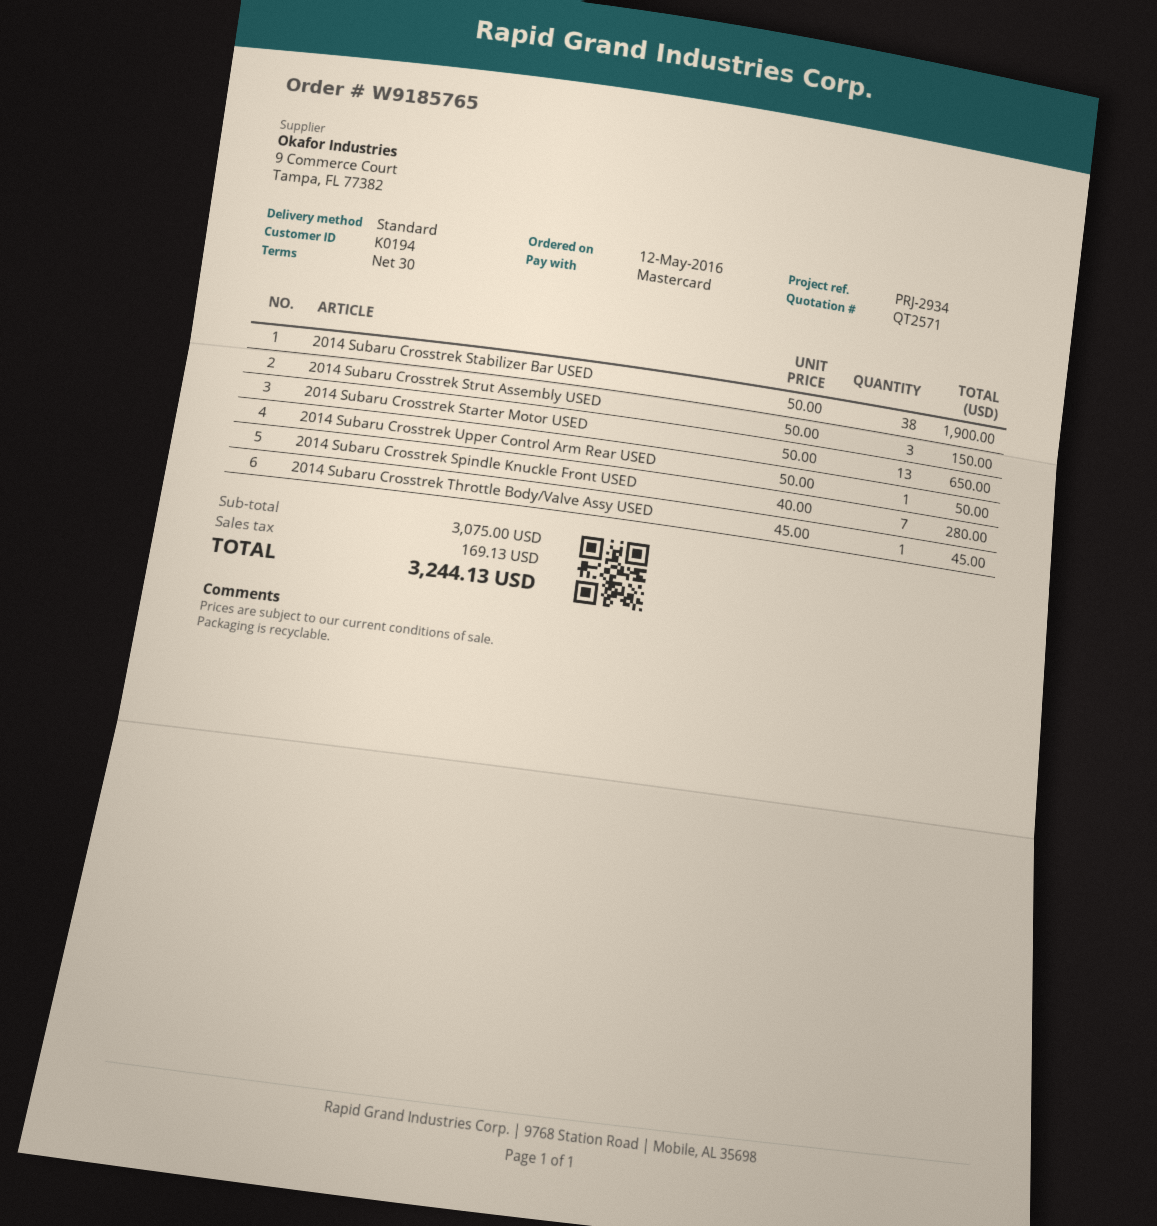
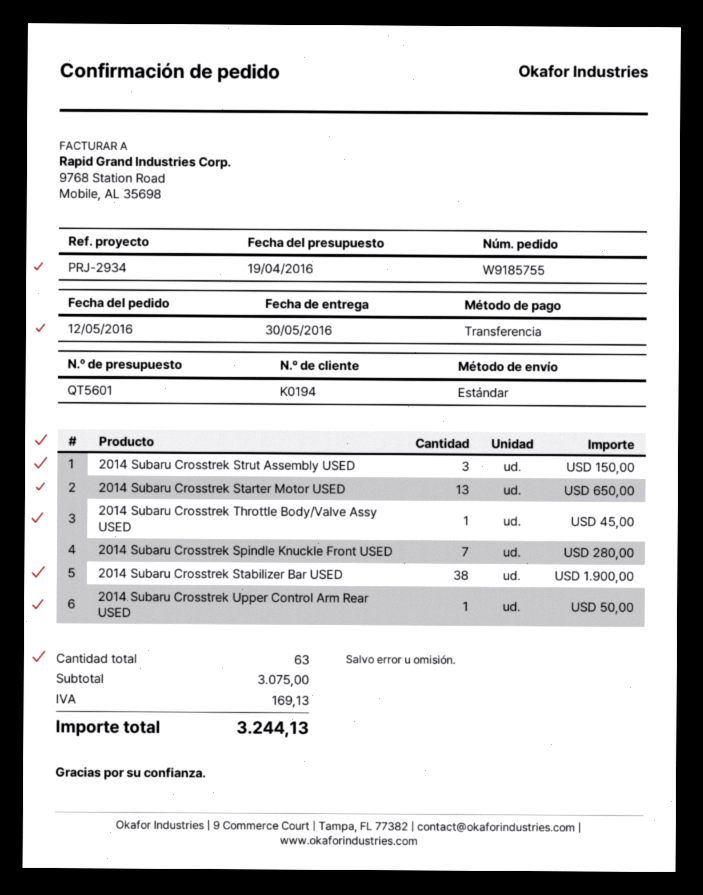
quote number: QT2571 -> QT5601
order number: W9185765 -> W9185755
payment method: Mastercard -> bank transfer

